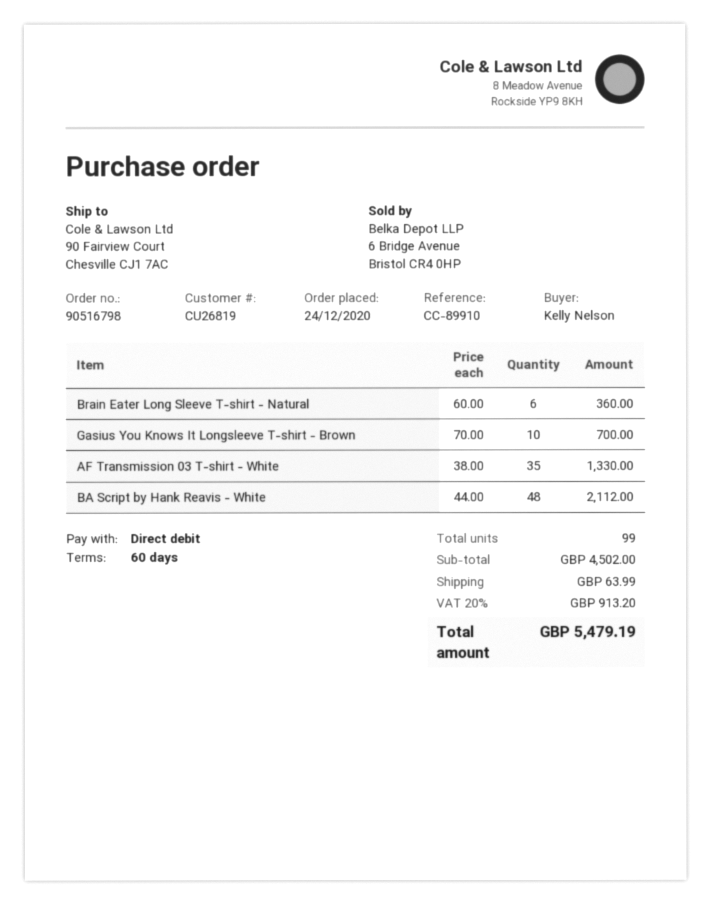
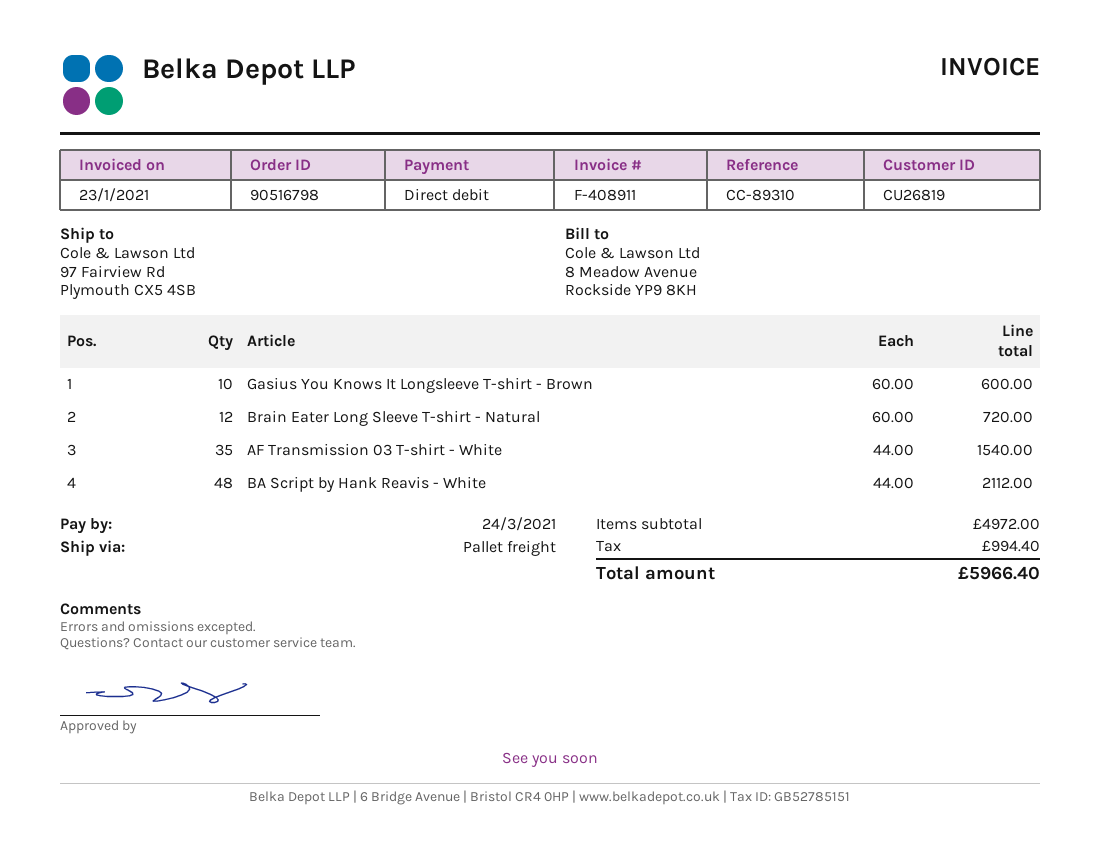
reference: CC-89910 -> CC-89310
ship to: 90 Fairview Court, Chesville CJ1 7AC -> 97 Fairview Rd, Plymouth CX5 4SB
Brain Eater Long Sleeve T-shirt - Natural: 6 x 60.00 = 360.00 -> 12 x 60.00 = 720.00
Gasius You Knows It Longsleeve T-shirt - Brown: 10 x 70.00 = 700.00 -> 10 x 60.00 = 600.00
AF Transmission 03 T-shirt - White: 35 x 38.00 = 1330.00 -> 35 x 44.00 = 1540.00
subtotal: 4502.00 -> 4972.00
shipping: 63.99 -> none
tax: 913.20 -> 994.40
total: 5479.19 -> 5966.40

